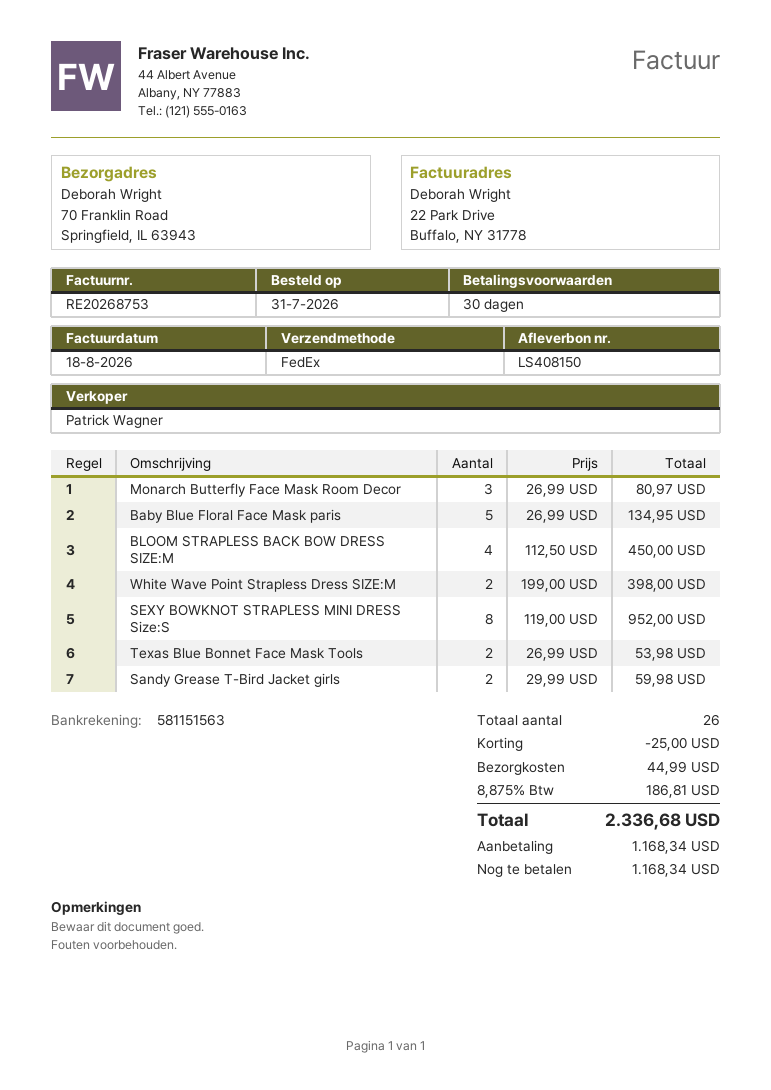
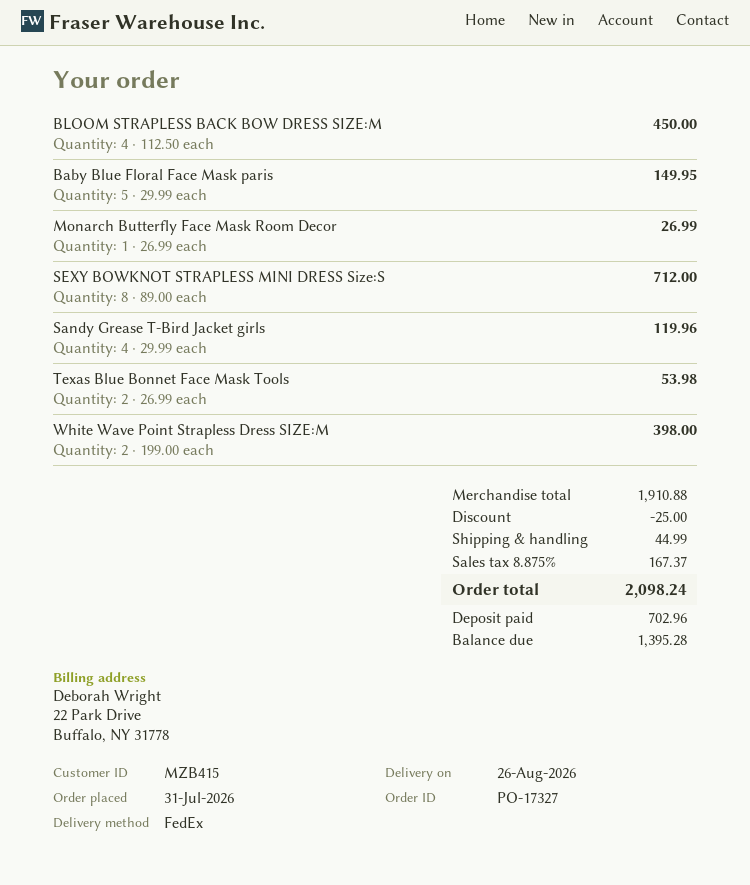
Monarch Butterfly Face Mask Room Decor: 3 x 26.99 = 80.97 -> 1 x 26.99 = 26.99
Baby Blue Floral Face Mask paris: 5 x 26.99 = 134.95 -> 5 x 29.99 = 149.95
SEXY BOWKNOT STRAPLESS MINI DRESS Size:S: 8 x 119.00 = 952.00 -> 8 x 89.00 = 712.00
Sandy Grease T-Bird Jacket girls: 2 x 29.99 = 59.98 -> 4 x 29.99 = 119.96
tax: 8.875% = 186.81 -> 8.875% = 167.37
total: 2336.68 -> 2098.24
deposit: 1168.34 -> 702.96
balance: 1168.34 -> 1395.28

